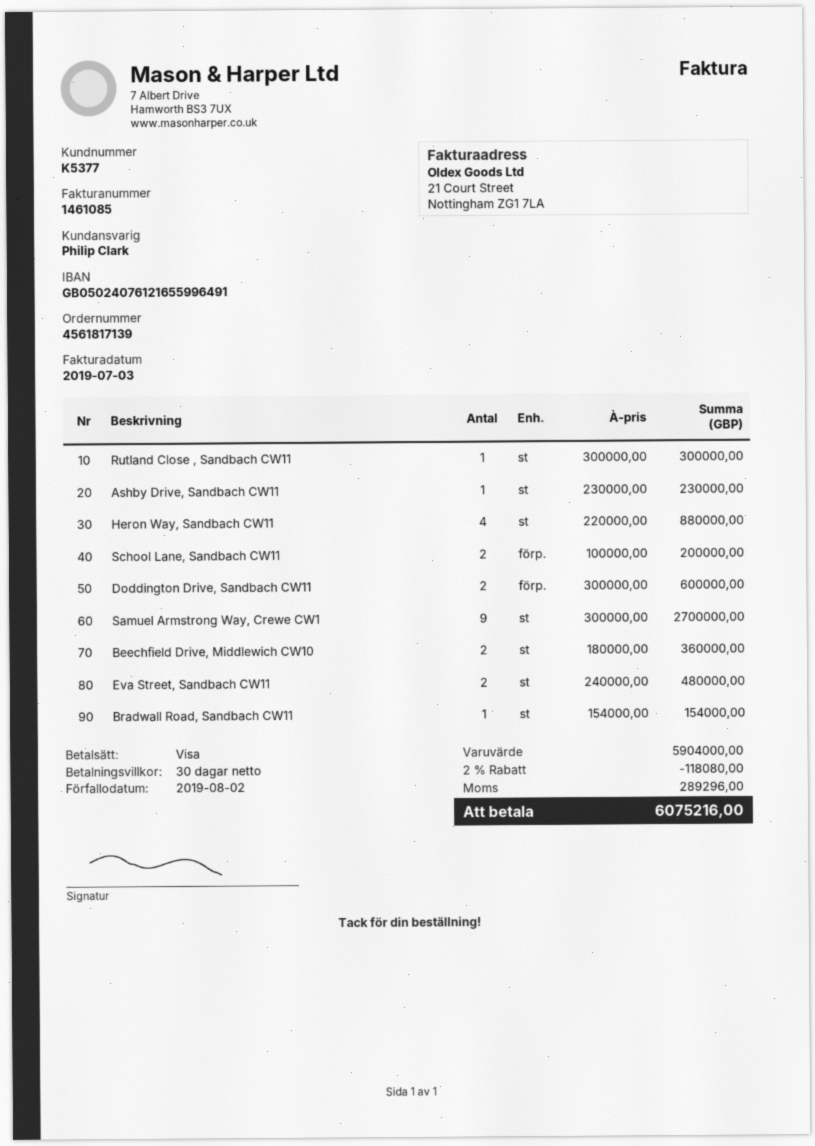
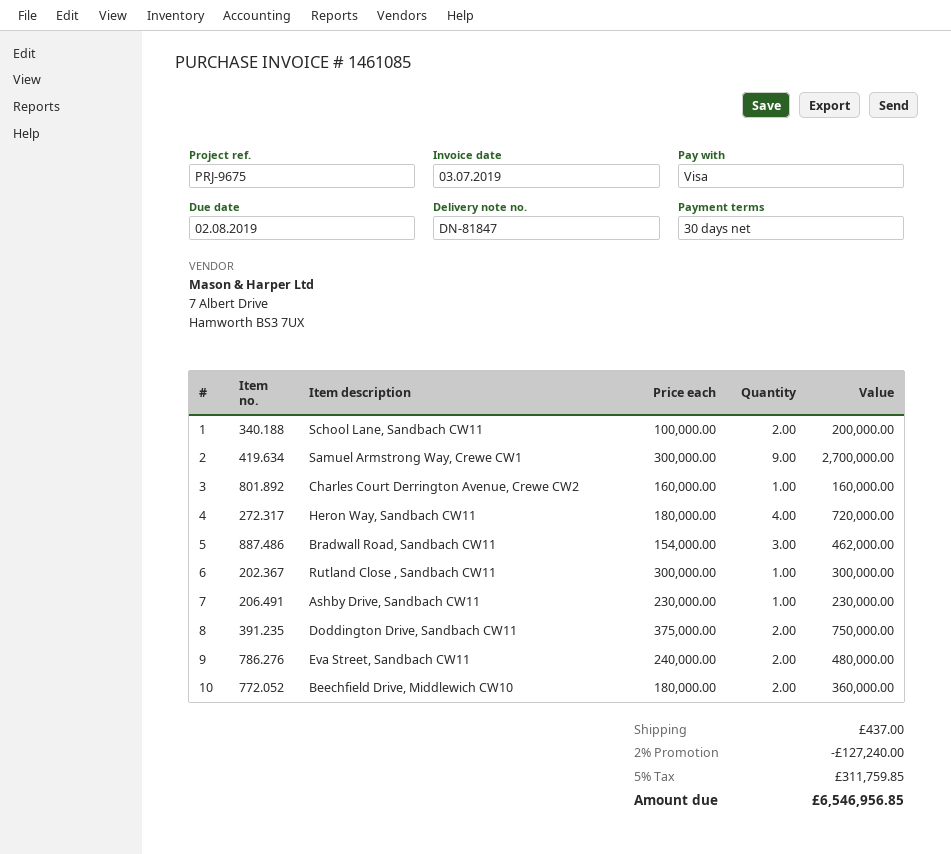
Heron Way, Sandbach CW11: 4 x 220000.00 = 880000.00 -> 4 x 180000.00 = 720000.00
Doddington Drive, Sandbach CW11: 2 x 300000.00 = 600000.00 -> 2 x 375000.00 = 750000.00
Bradwall Road, Sandbach CW11: 1 x 154000.00 = 154000.00 -> 3 x 154000.00 = 462000.00
Charles Court Derrington Avenue, Crewe CW2: none -> 1 x 160000.00 = 160000.00
discount: 2% = 118080.00 -> 2% = 127240.00
shipping: none -> 437.00
tax: 289296.00 -> 311759.85
total: 6075216.00 -> 6546956.85

